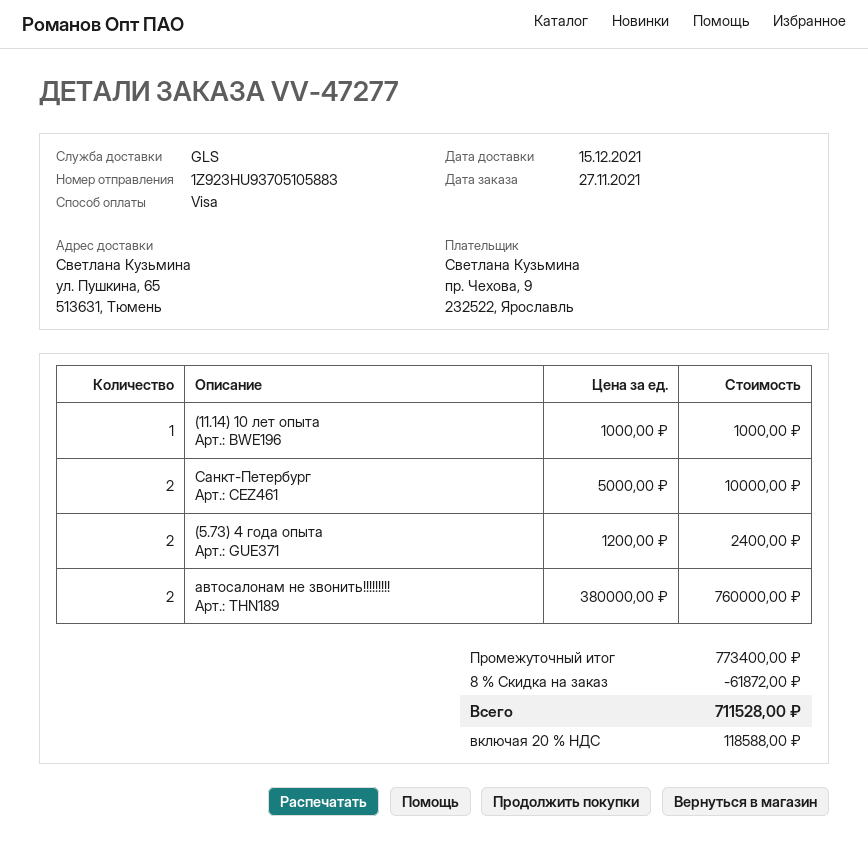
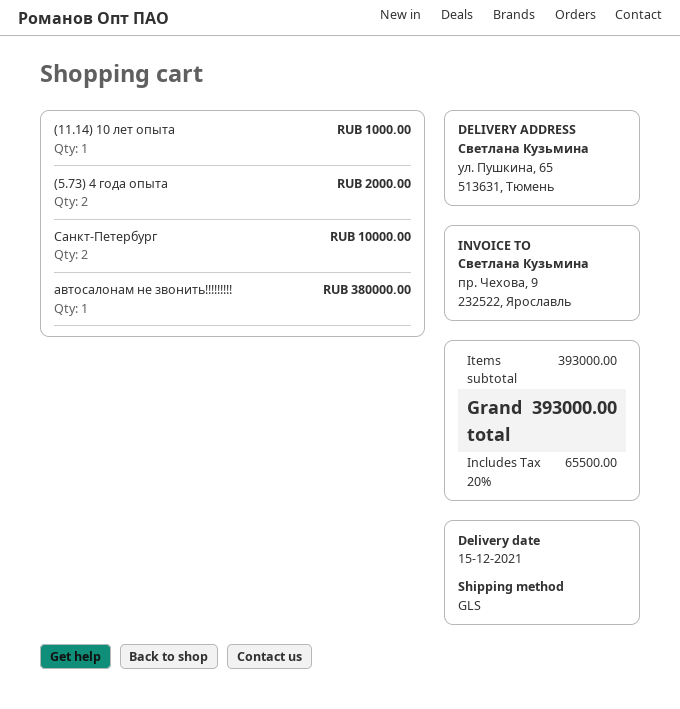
(5.73) 4 года опыта: 2 for 2400.00 -> 2 for 2000.00
автосалонам не звонить!!!!!!!!!: 2 for 760000.00 -> 1 for 380000.00
subtotal: 773400.00 -> 393000.00
discount: 8% = 61872.00 -> none
tax: 20% = 118588.00 -> 20% = 65500.00
total: 711528.00 -> 393000.00

